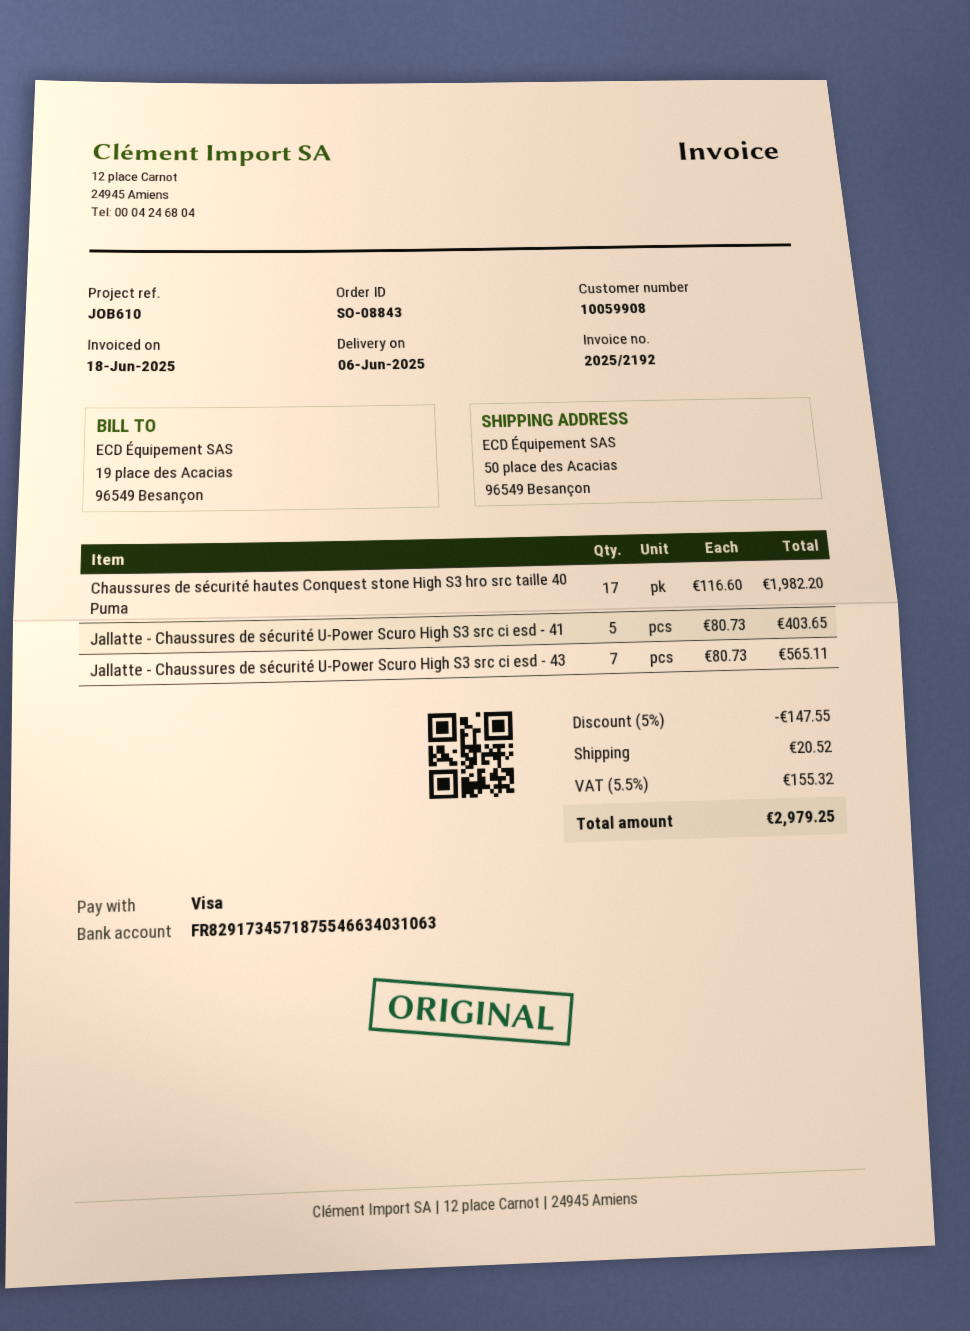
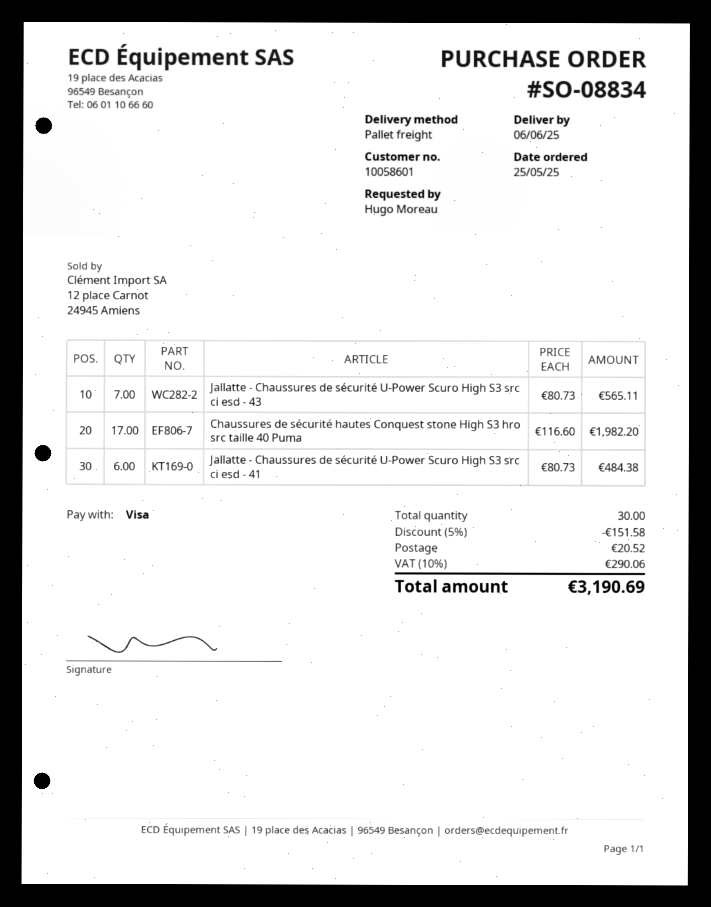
order number: SO-08843 -> SO-08834
customer number: 10059908 -> 10058601
Jallatte - Chaussures de sécurité U-Power Scuro High S3 src ci esd - 41: 5 x 80.73 = 403.65 -> 6 x 80.73 = 484.38
discount: 5% = 147.55 -> 5% = 151.58
tax: 5.5% = 155.32 -> 10% = 290.06
total: 2979.25 -> 3190.69

